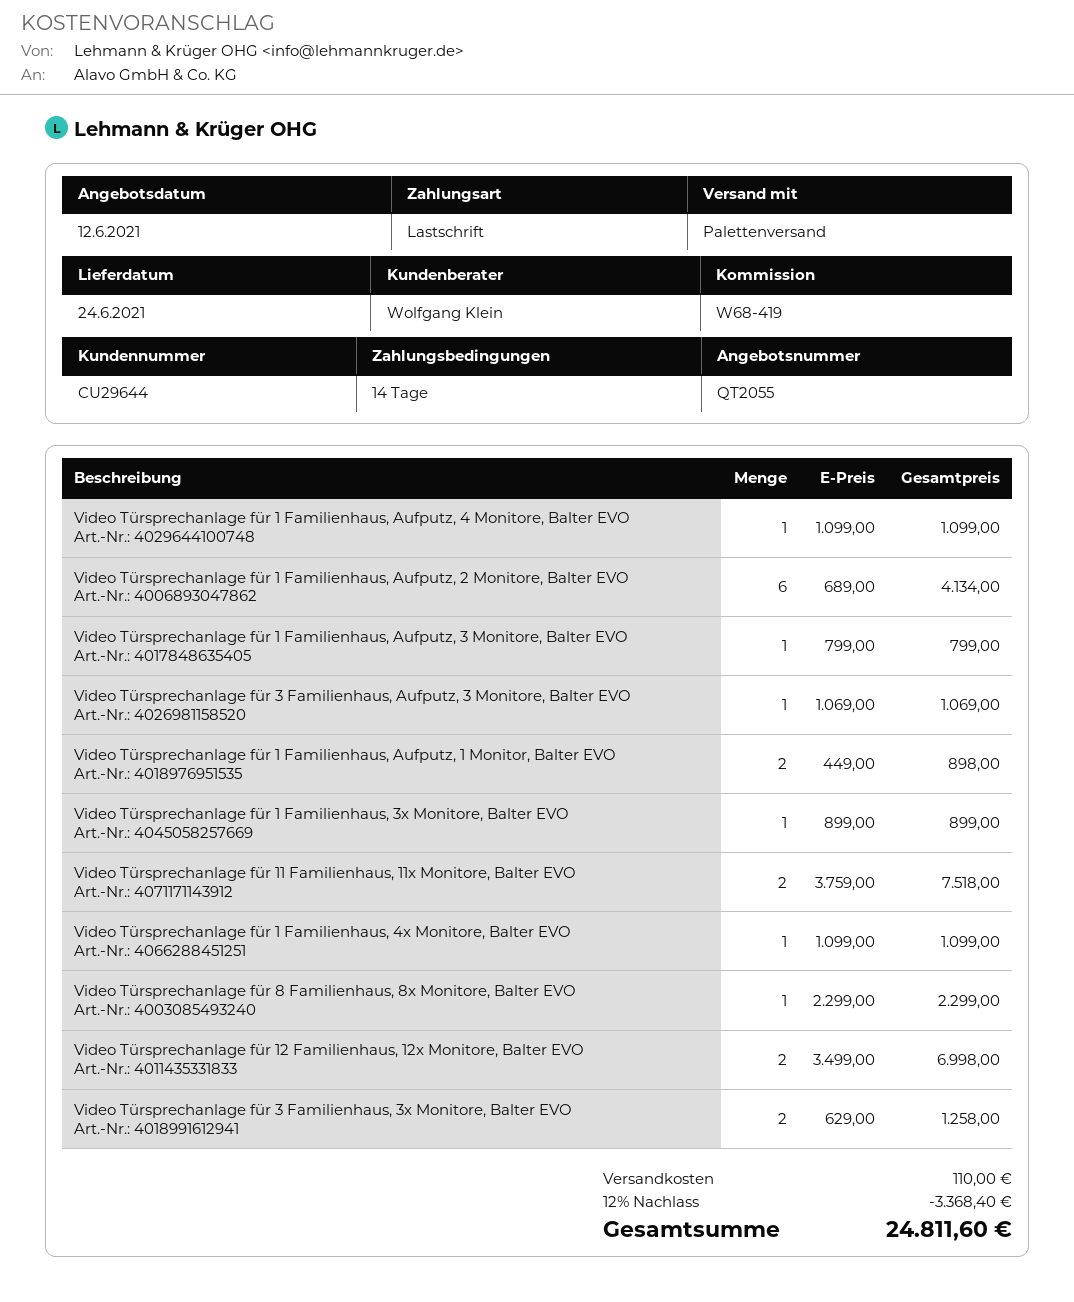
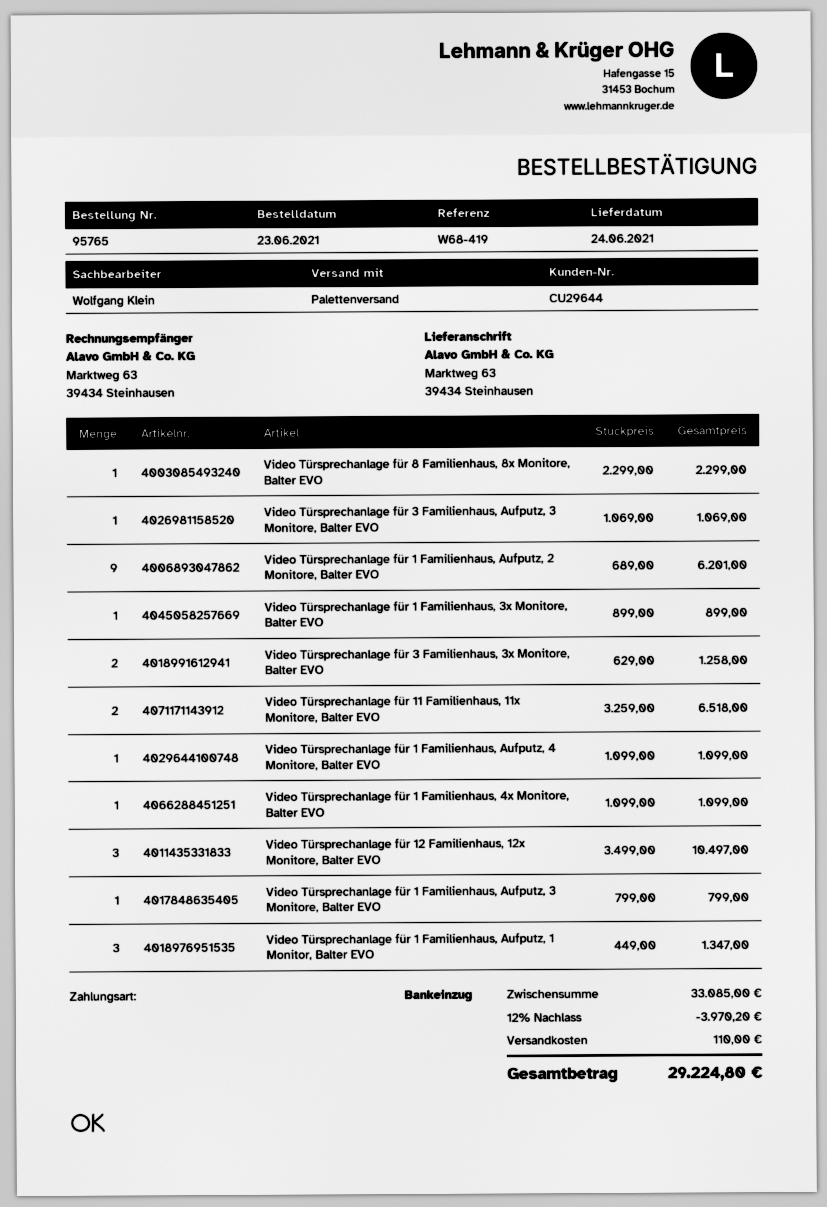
Video Türsprechanlage für 1 Familienhaus, Aufputz, 2 Monitore, Balter EVO: 6 x 689.00 = 4134.00 -> 9 x 689.00 = 6201.00
Video Türsprechanlage für 1 Familienhaus, Aufputz, 1 Monitor, Balter EVO: 2 x 449.00 = 898.00 -> 3 x 449.00 = 1347.00
Video Türsprechanlage für 11 Familienhaus, 11x Monitore, Balter EVO: 2 x 3759.00 = 7518.00 -> 2 x 3259.00 = 6518.00
Video Türsprechanlage für 12 Familienhaus, 12x Monitore, Balter EVO: 2 x 3499.00 = 6998.00 -> 3 x 3499.00 = 10497.00
discount: 12% = 3368.40 -> 12% = 3970.20
total: 24811.60 -> 29224.80

